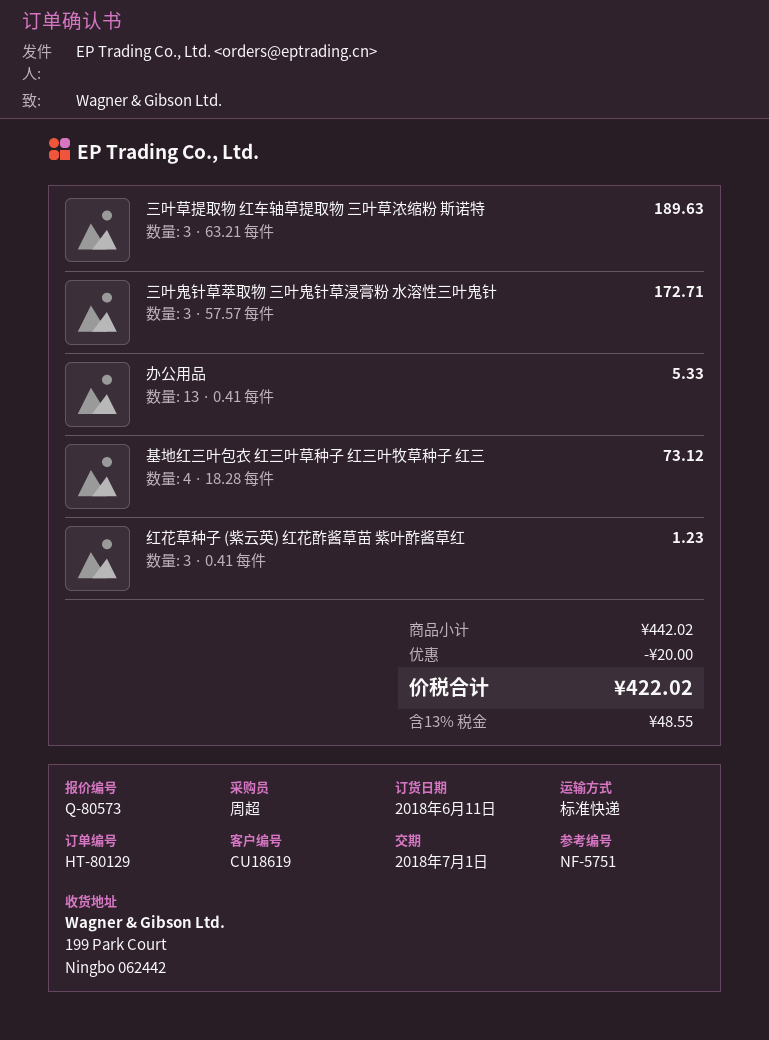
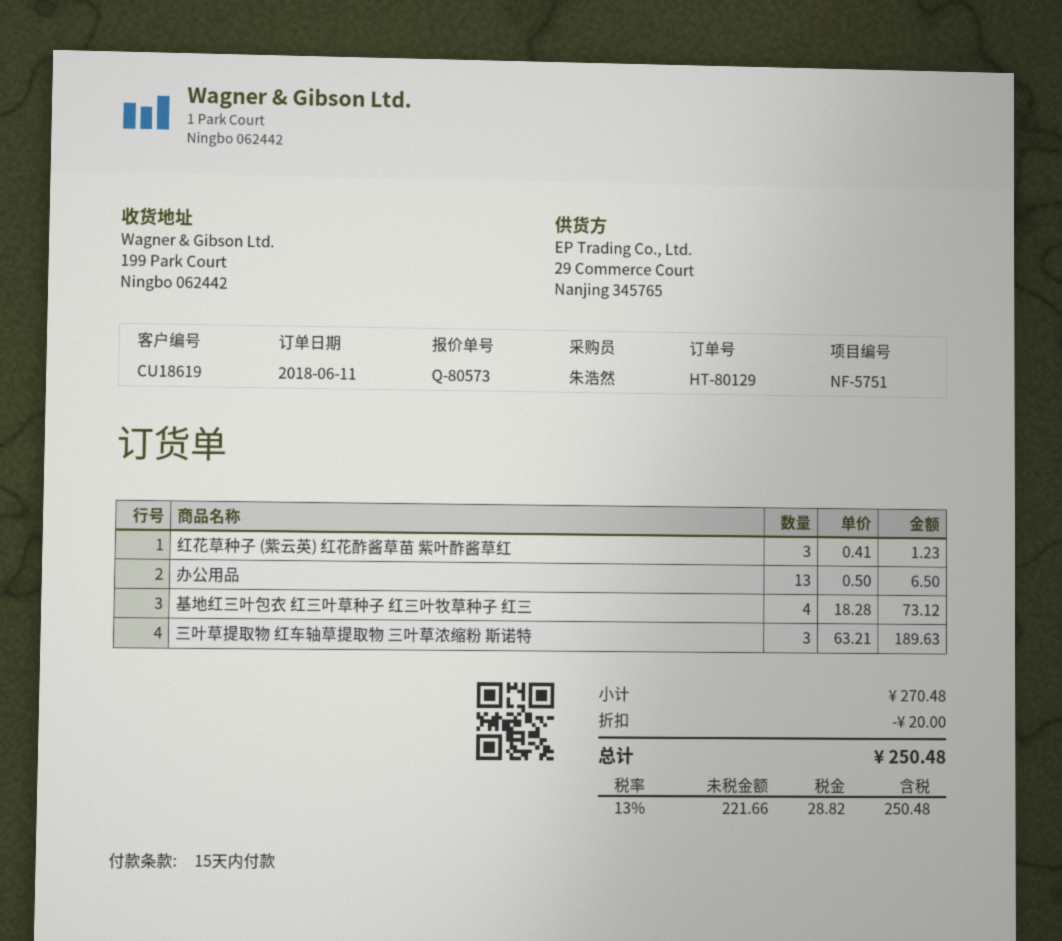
ordered by: 周超 -> 朱浩然
三叶鬼针草萃取物 三叶鬼针草浸膏粉 水溶性三叶鬼针: 3 x 57.57 = 172.71 -> none
办公用品: 13 x 0.41 = 5.33 -> 13 x 0.50 = 6.50
subtotal: 442.02 -> 270.48
tax: 13% = 48.55 -> 13% = 28.82
total: 422.02 -> 250.48

